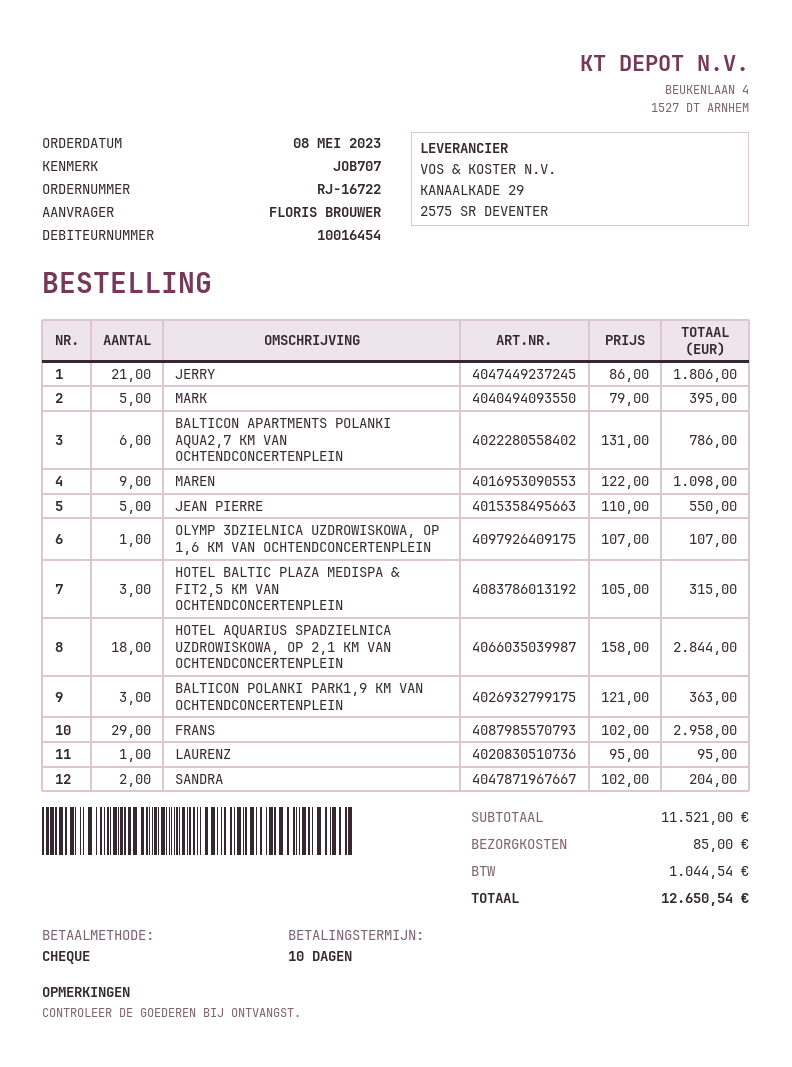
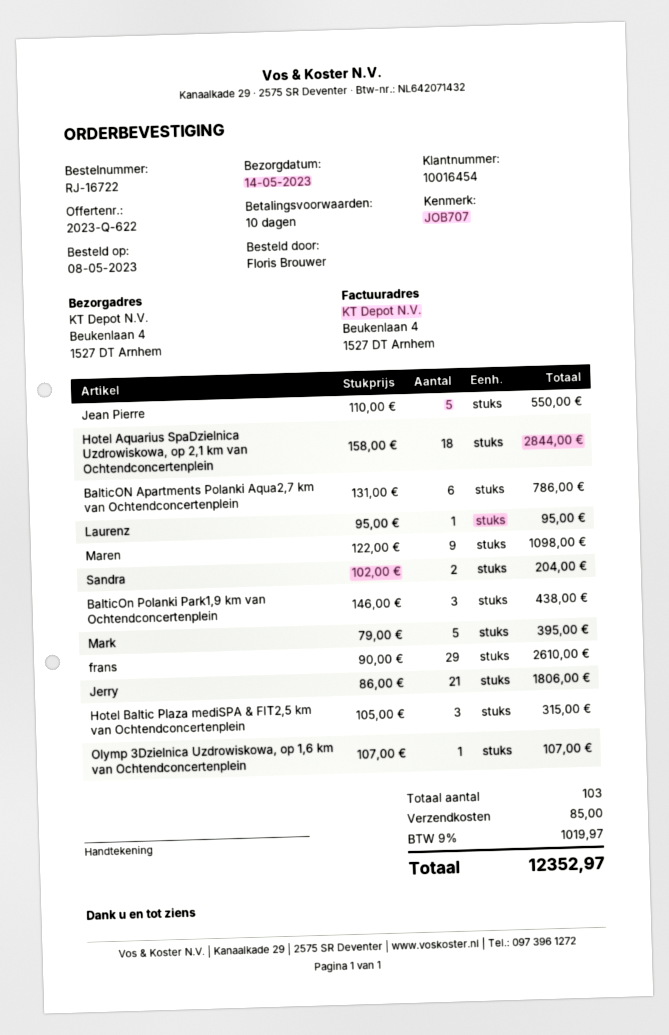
BALTICON POLANKI PARK1,9 KM VAN OCHTENDCONCERTENPLEIN: 3 x 121.00 = 363.00 -> 3 x 146.00 = 438.00
FRANS: 29 x 102.00 = 2958.00 -> 29 x 90.00 = 2610.00
tax: 1044.54 -> 1019.97
total: 12650.54 -> 12352.97

